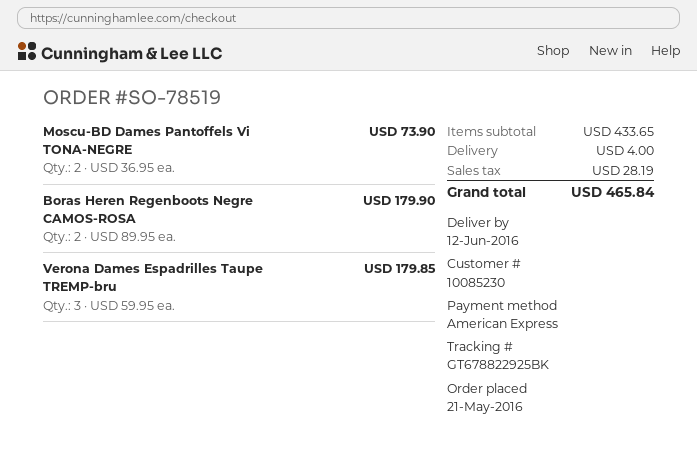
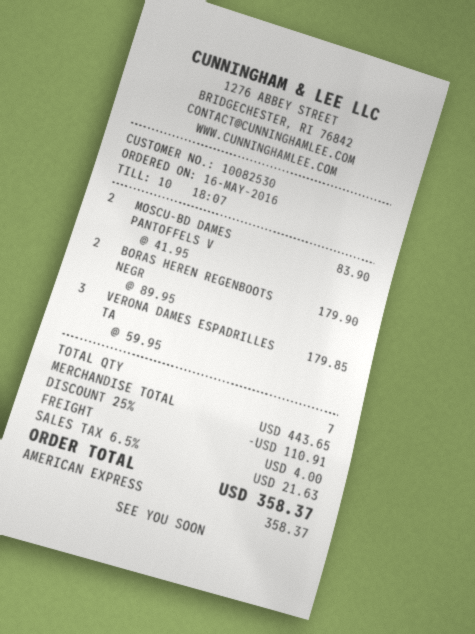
order date: 2016-05-21 -> 2016-05-16
customer number: 10085230 -> 10082530
Moscu-BD Dames Pantoffels Vi TONA-NEGRE: 2 x 36.95 = 73.90 -> 2 x 41.95 = 83.90
subtotal: 433.65 -> 443.65
discount: none -> 25% = 110.91
tax: 28.19 -> 21.63
total: 465.84 -> 358.37

